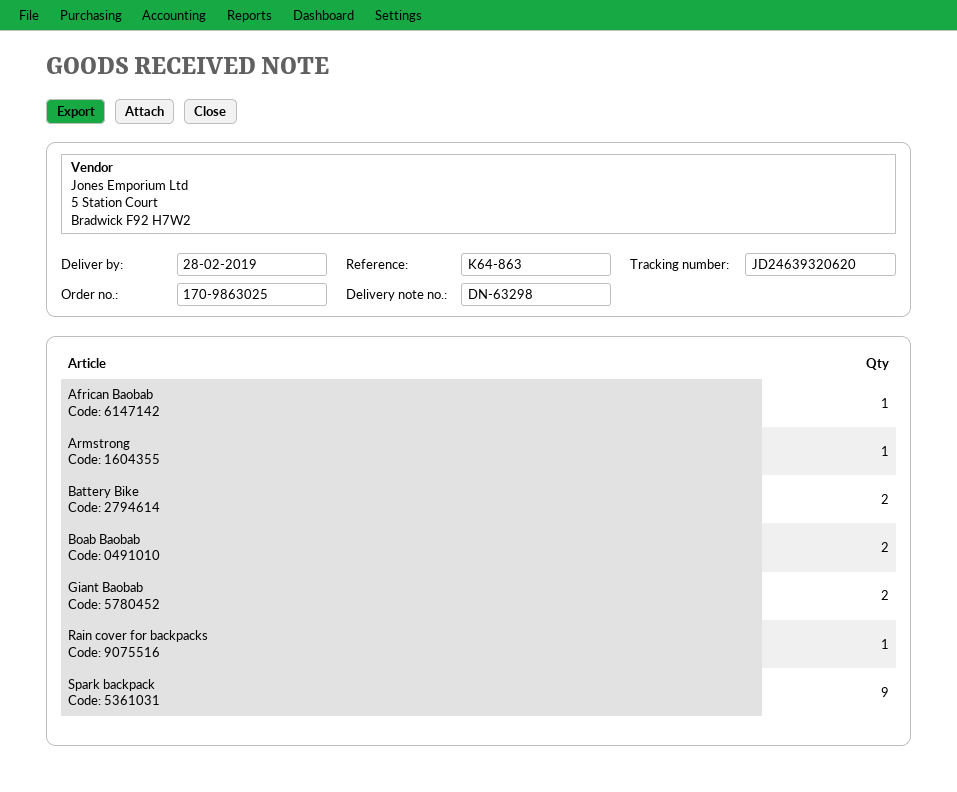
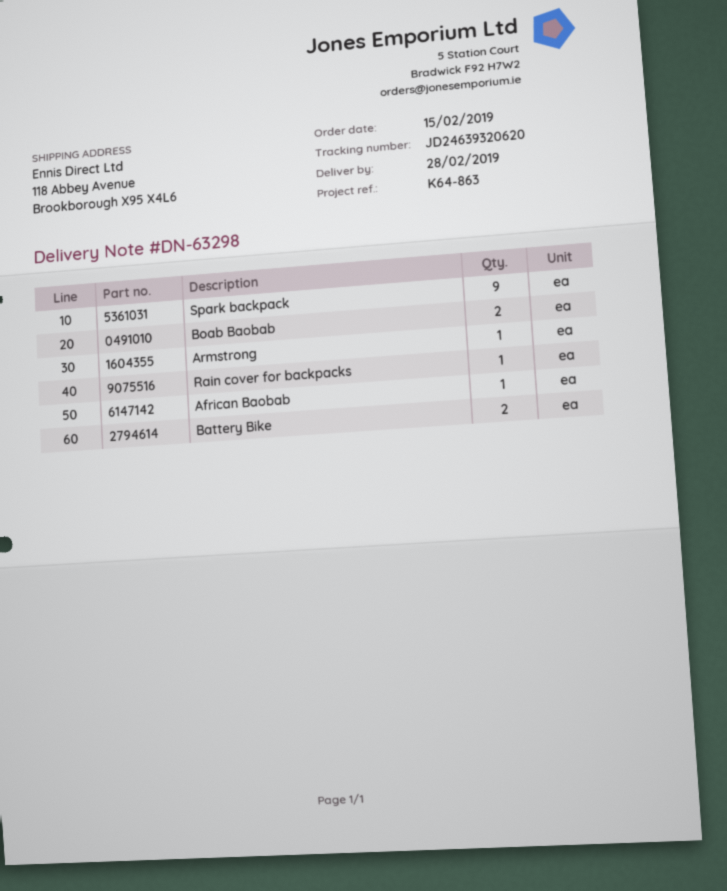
Giant Baobab: 2 -> none

